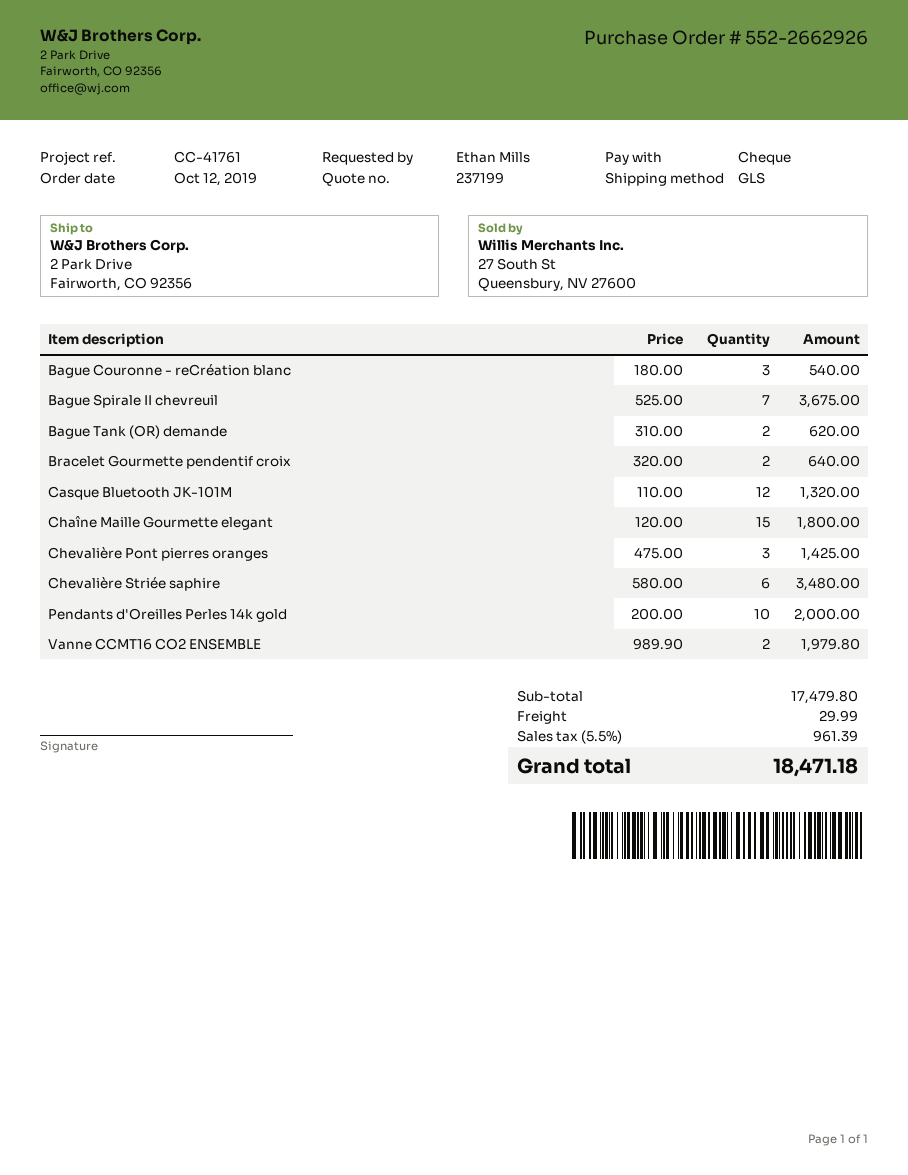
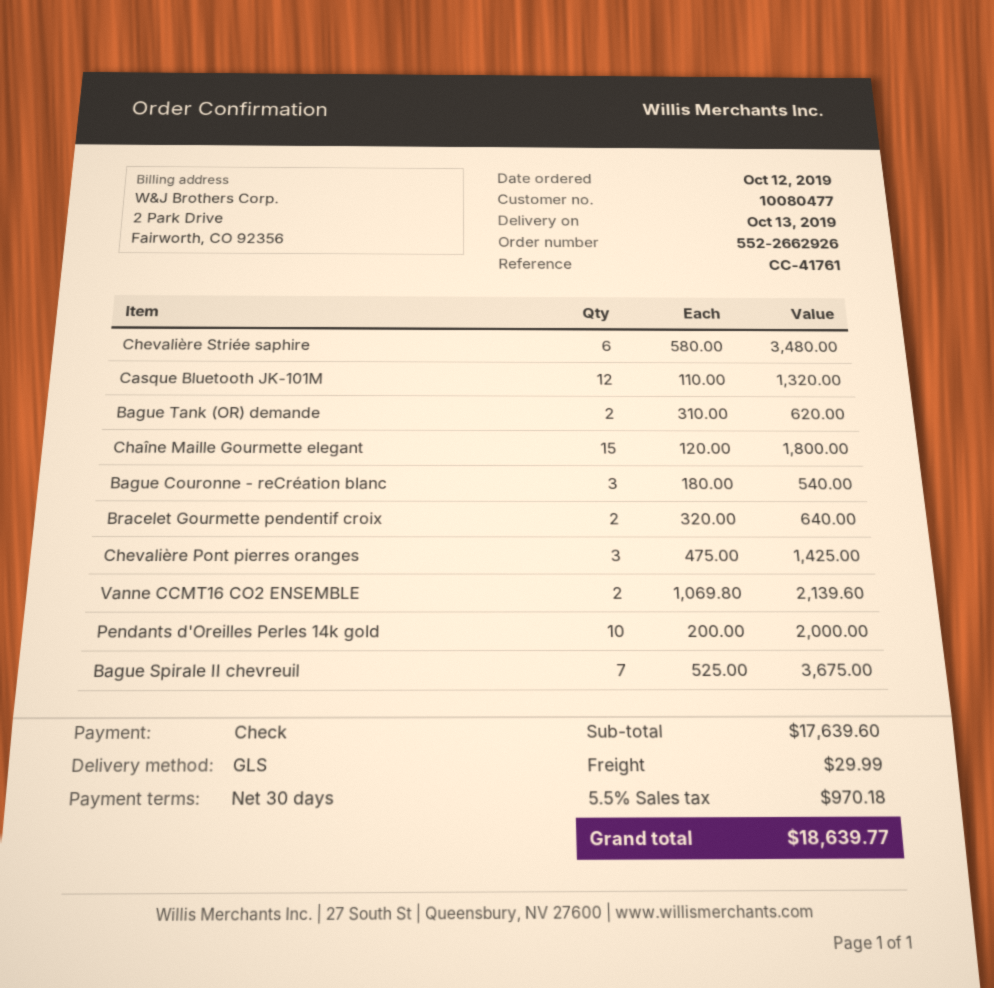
Vanne CCMT16 CO2 ENSEMBLE: 2 x 989.90 = 1979.80 -> 2 x 1069.80 = 2139.60
subtotal: 17479.80 -> 17639.60
tax: 5.5% = 961.39 -> 5.5% = 970.18
total: 18471.18 -> 18639.77

